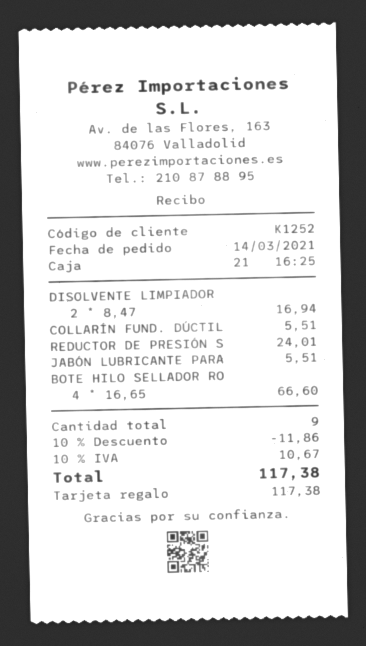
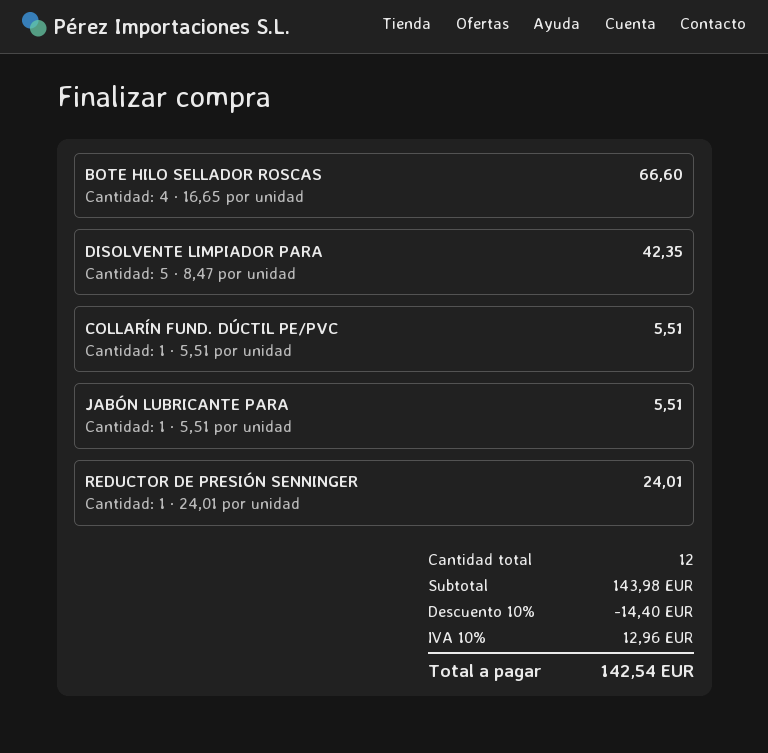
DISOLVENTE LIMPIADOR: 2 x 8.47 = 16.94 -> 5 x 8.47 = 42.35
total quantity: 9 -> 12
discount: 10% = 11.86 -> 10% = 14.40
tax: 10% = 10.67 -> 10% = 12.96
total: 117.38 -> 142.54

